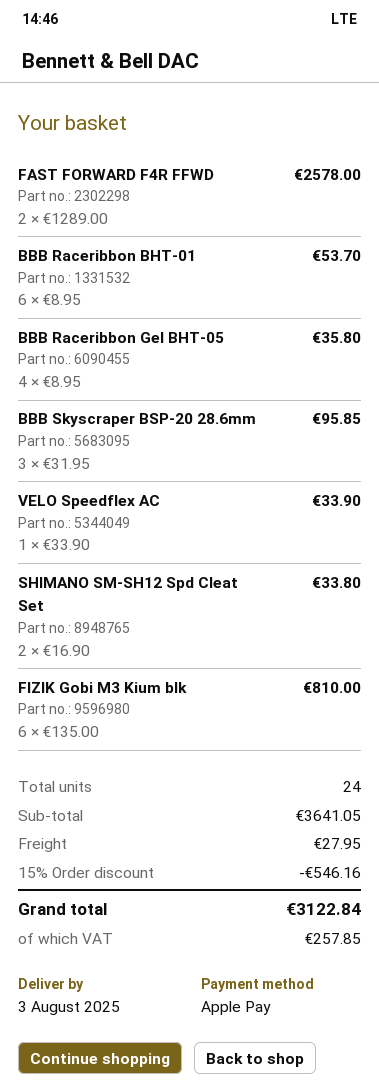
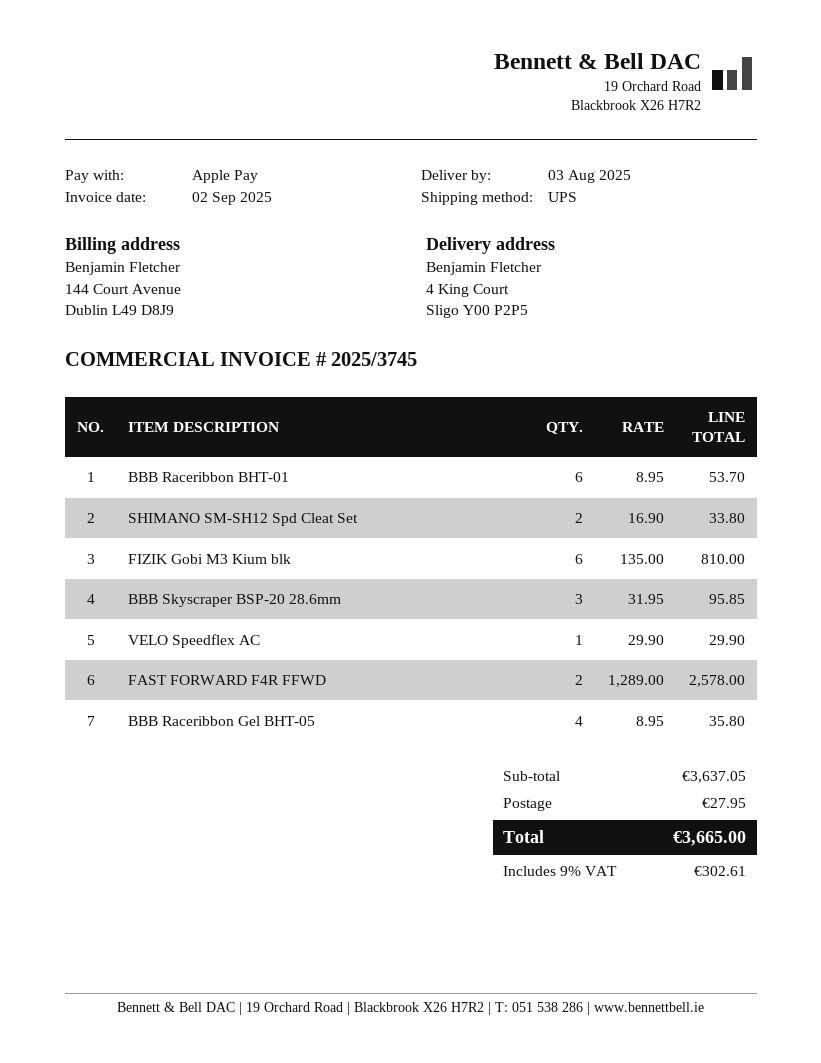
VELO Speedflex AC: 1 x 33.90 = 33.90 -> 1 x 29.90 = 29.90
subtotal: 3641.05 -> 3637.05
discount: 15% = 546.16 -> none
tax: 257.85 -> 302.61
total: 3122.84 -> 3665.00

